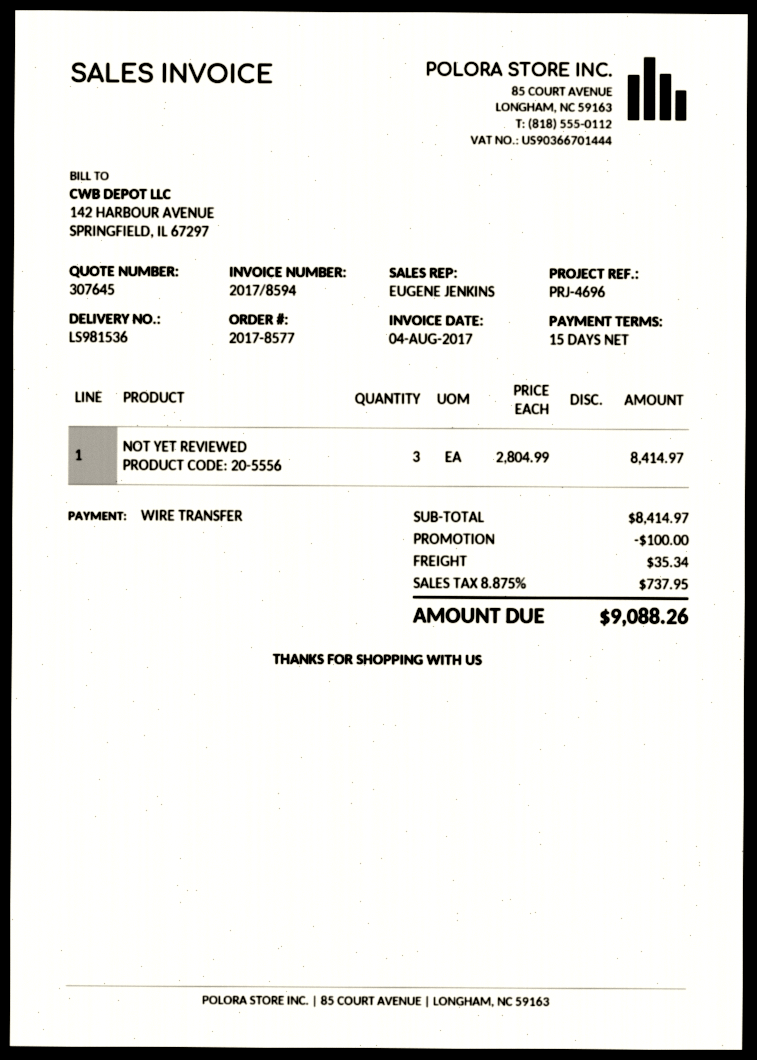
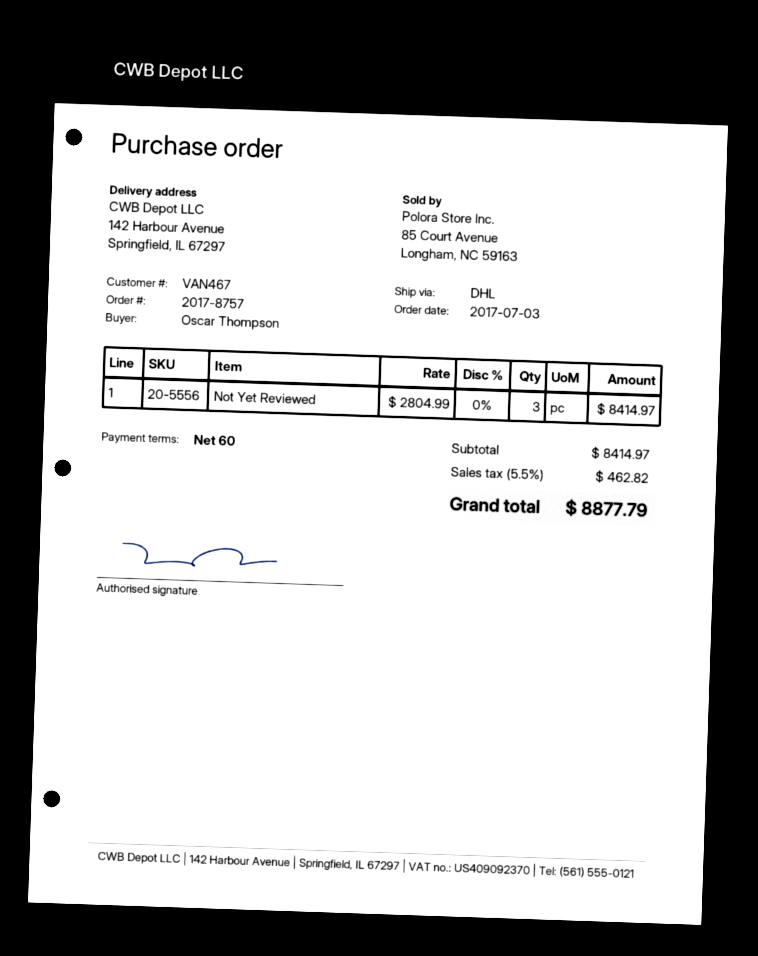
order number: 2017-8577 -> 2017-8757
payment terms: 15 days -> 60 days
discount: 100.00 -> none
shipping: 35.34 -> none
tax: 8.875% = 737.95 -> 5.5% = 462.82
total: 9088.26 -> 8877.79

